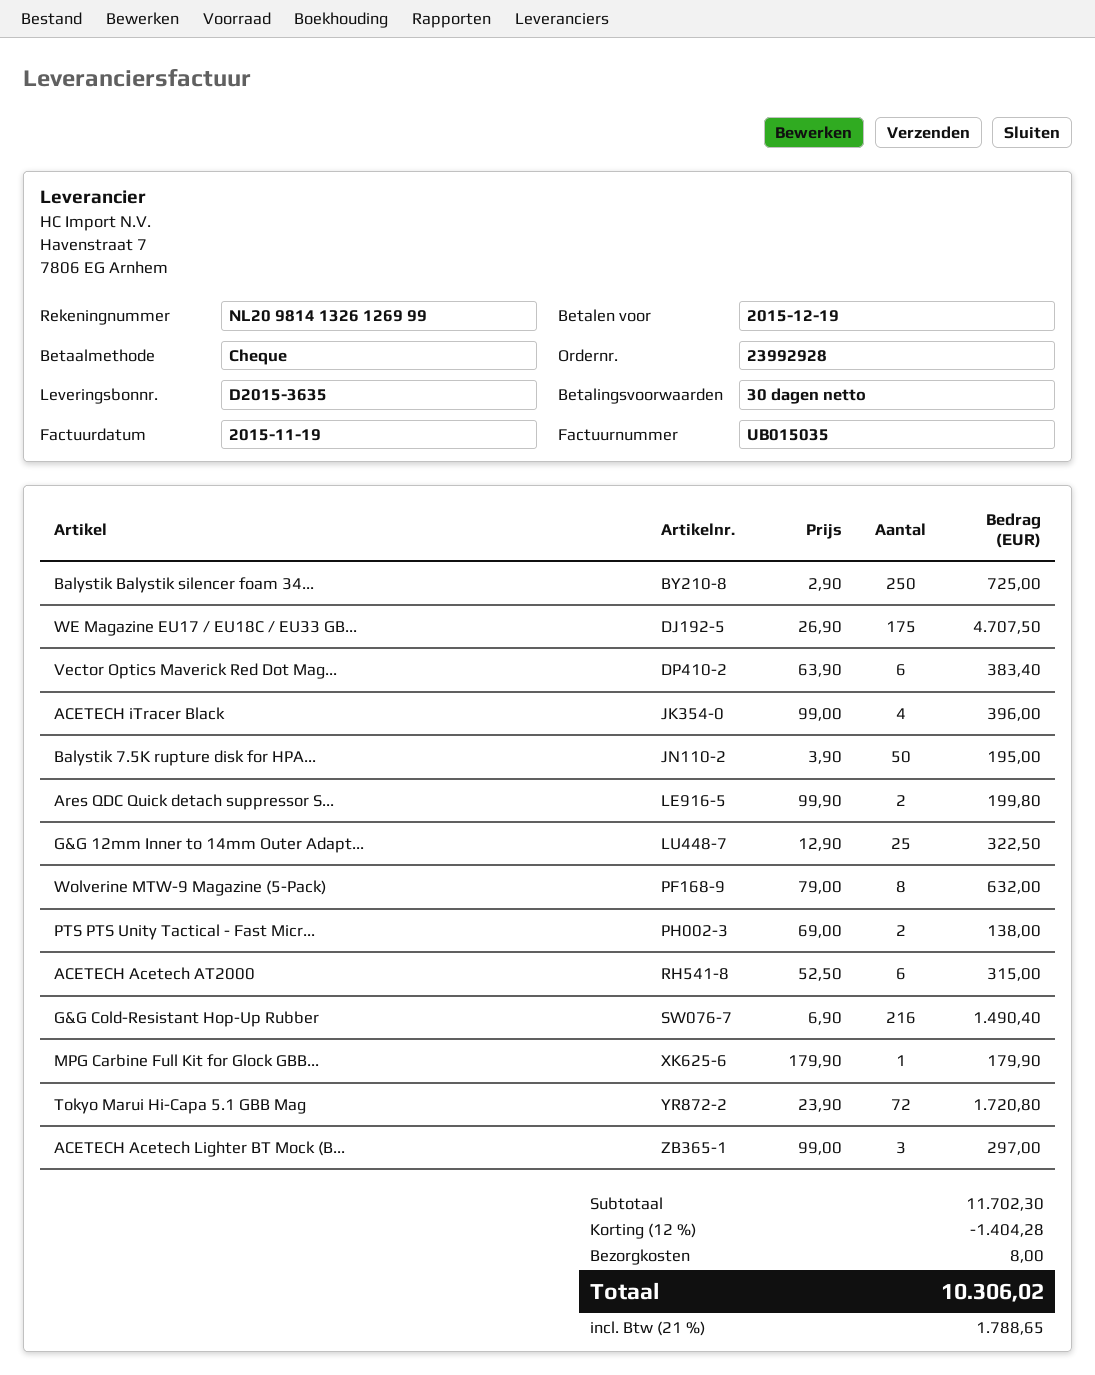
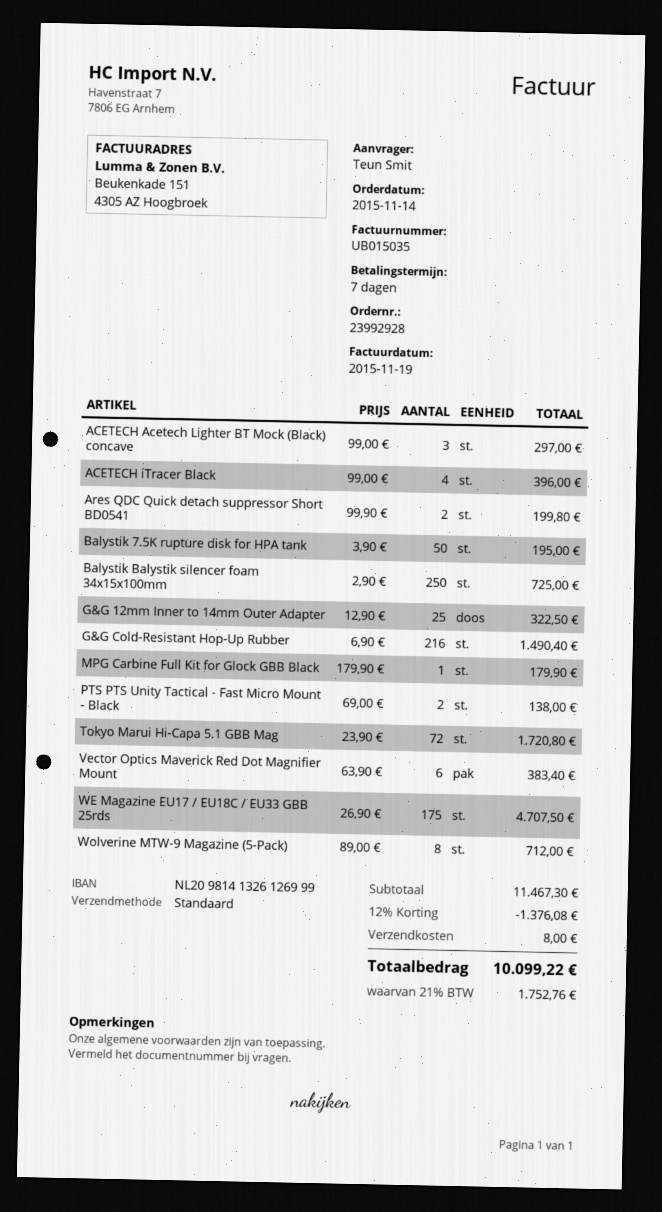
payment terms: 30 days -> 7 days
Wolverine MTW-9 Magazine (5-Pack): 8 x 79.00 = 632.00 -> 8 x 89.00 = 712.00
ACETECH Acetech AT2000: 6 x 52.50 = 315.00 -> none
subtotal: 11702.30 -> 11467.30
discount: 12% = 1404.28 -> 12% = 1376.08
tax: 21% = 1788.65 -> 21% = 1752.76
total: 10306.02 -> 10099.22

